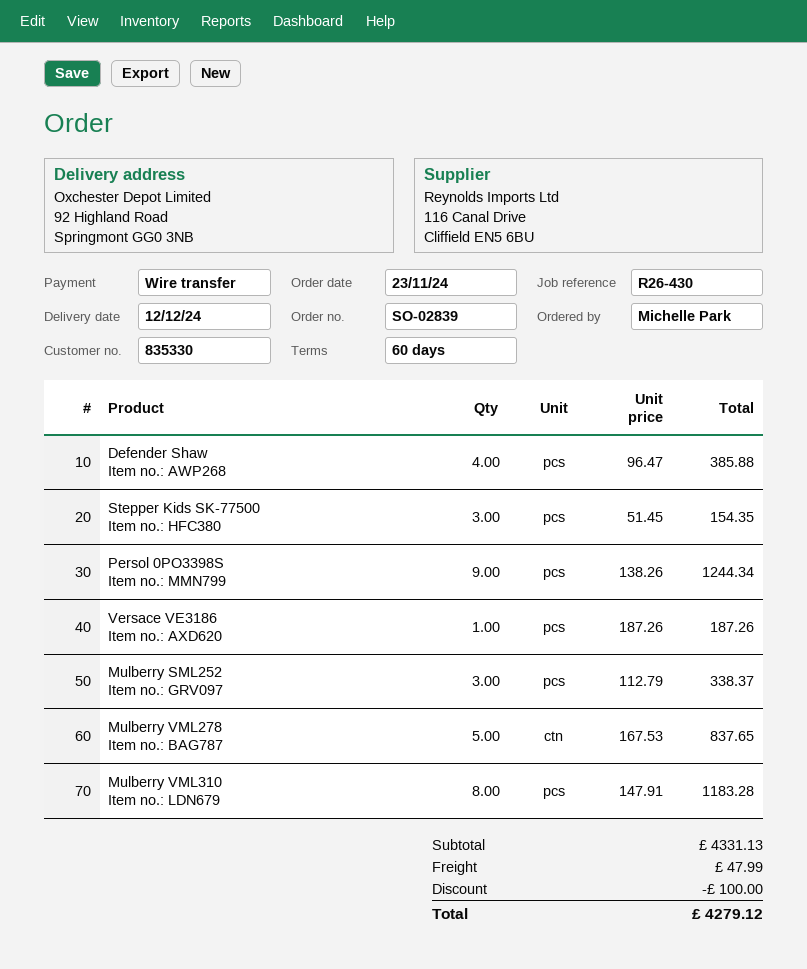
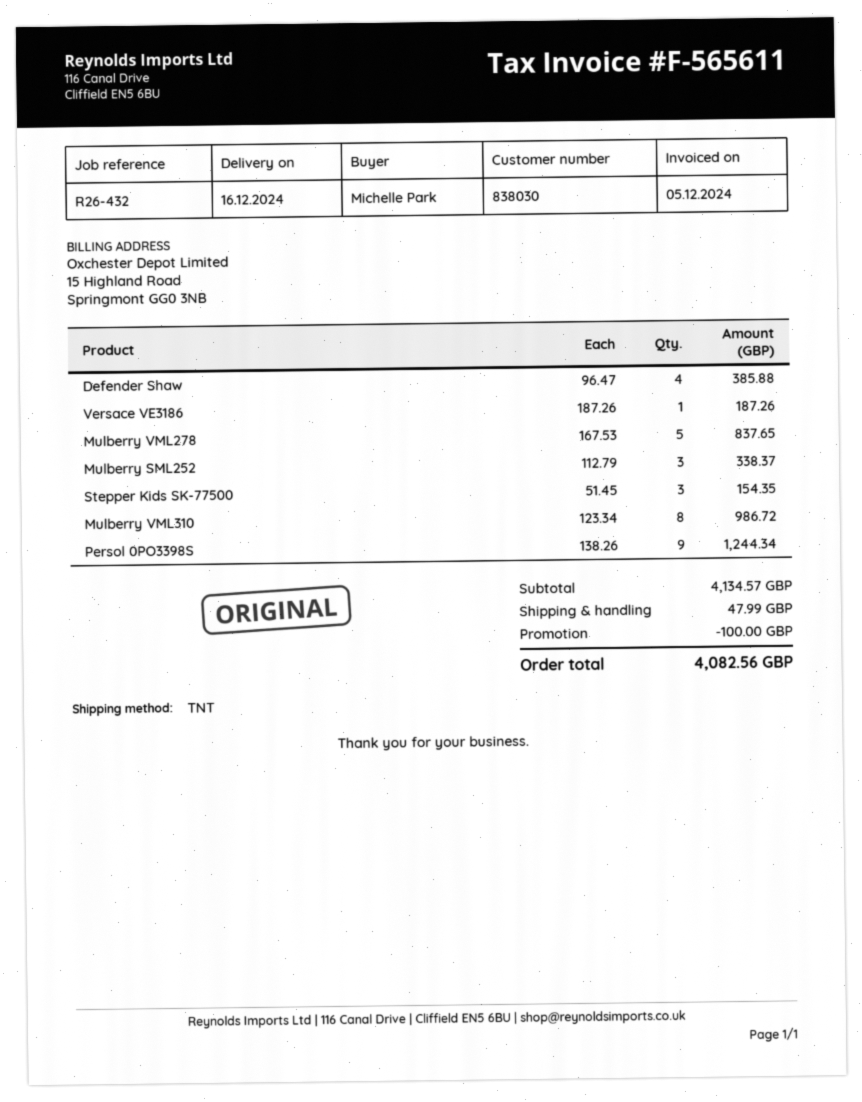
delivery date: 2024-12-12 -> 2024-12-16
customer number: 835330 -> 838030
reference: R26-430 -> R26-432
Mulberry VML310: 8 x 147.91 = 1183.28 -> 8 x 123.34 = 986.72
subtotal: 4331.13 -> 4134.57
total: 4279.12 -> 4082.56

